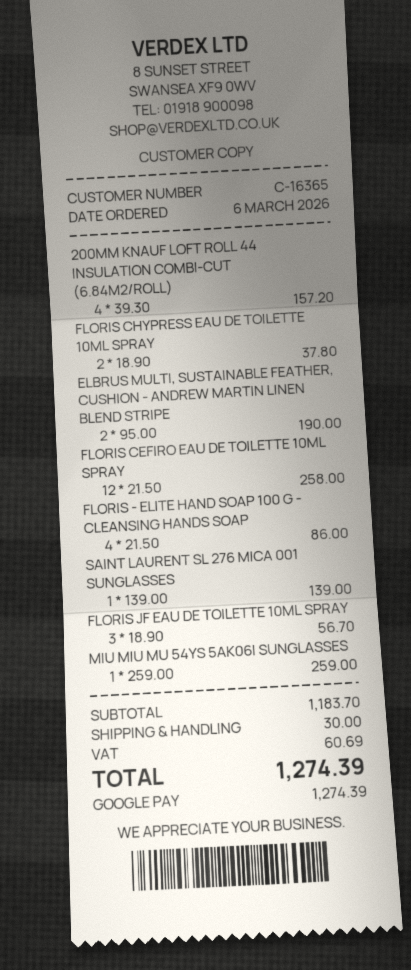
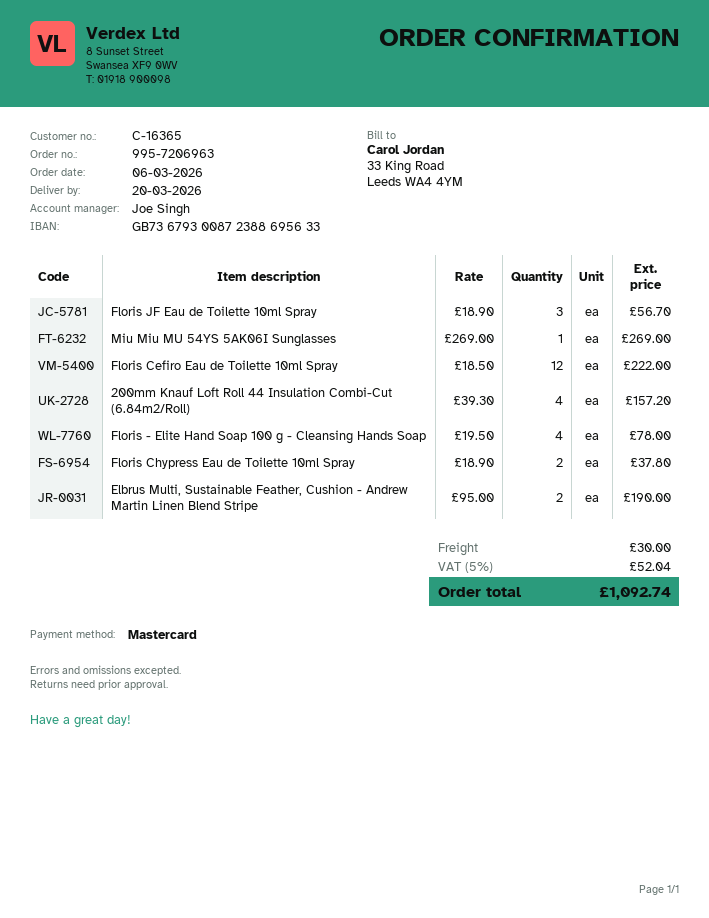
payment method: Google Pay -> Mastercard
FLORIS CEFIRO EAU DE TOILETTE 10ML SPRAY: 12 x 21.50 = 258.00 -> 12 x 18.50 = 222.00
FLORIS - ELITE HAND SOAP 100 G - CLEANSING HANDS SOAP: 4 x 21.50 = 86.00 -> 4 x 19.50 = 78.00
SAINT LAURENT SL 276 MICA 001 SUNGLASSES: 1 x 139.00 = 139.00 -> none
MIU MIU MU 54YS 5AK06I SUNGLASSES: 1 x 259.00 = 259.00 -> 1 x 269.00 = 269.00
tax: 60.69 -> 52.04
total: 1274.39 -> 1092.74

